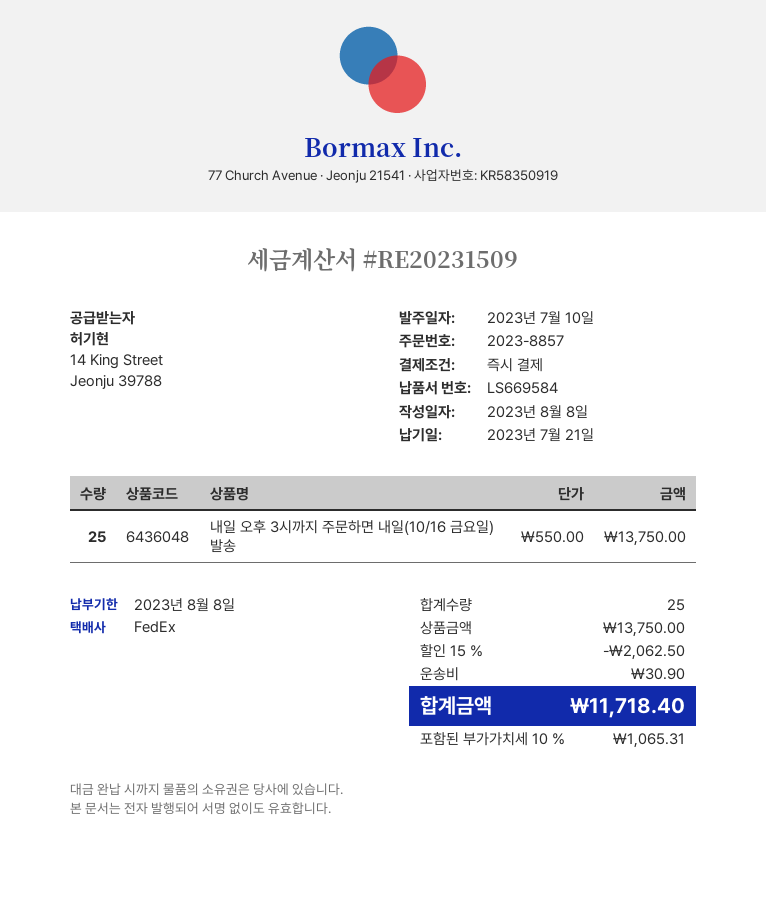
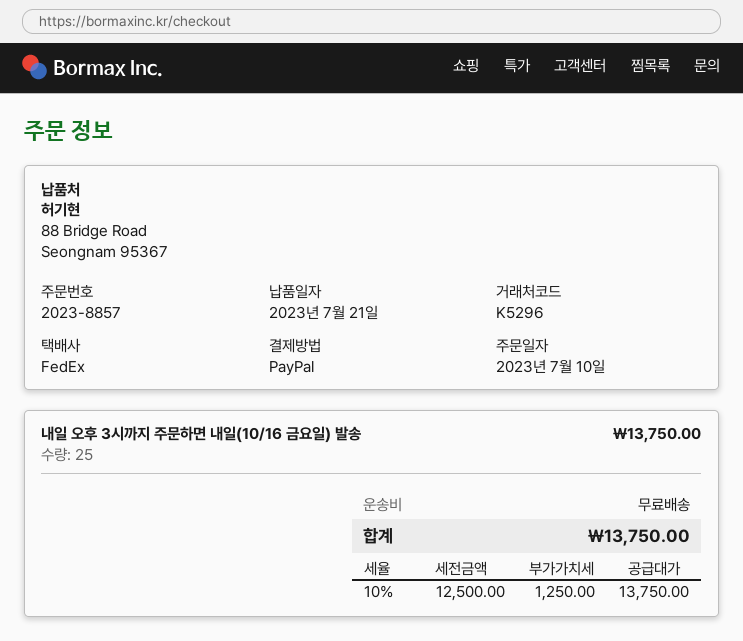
discount: 15% = 2062.50 -> none
shipping: 30.90 -> 0.00
tax: 10% = 1065.31 -> 10% = 1250.00
total: 11718.40 -> 13750.00

